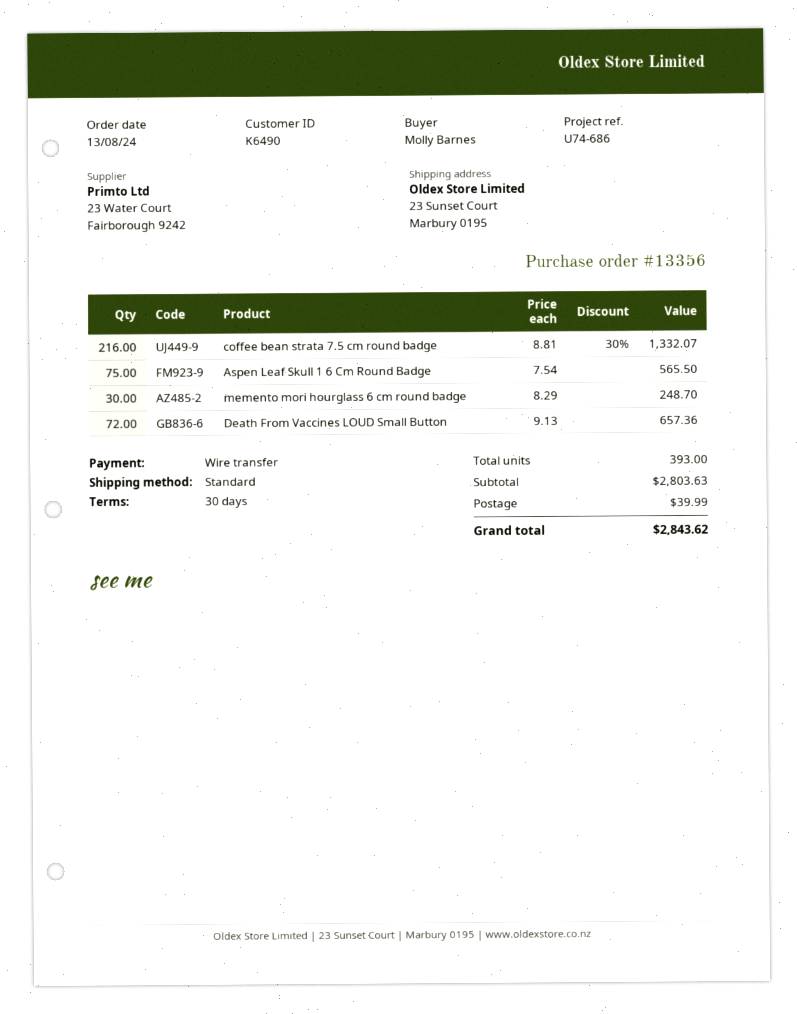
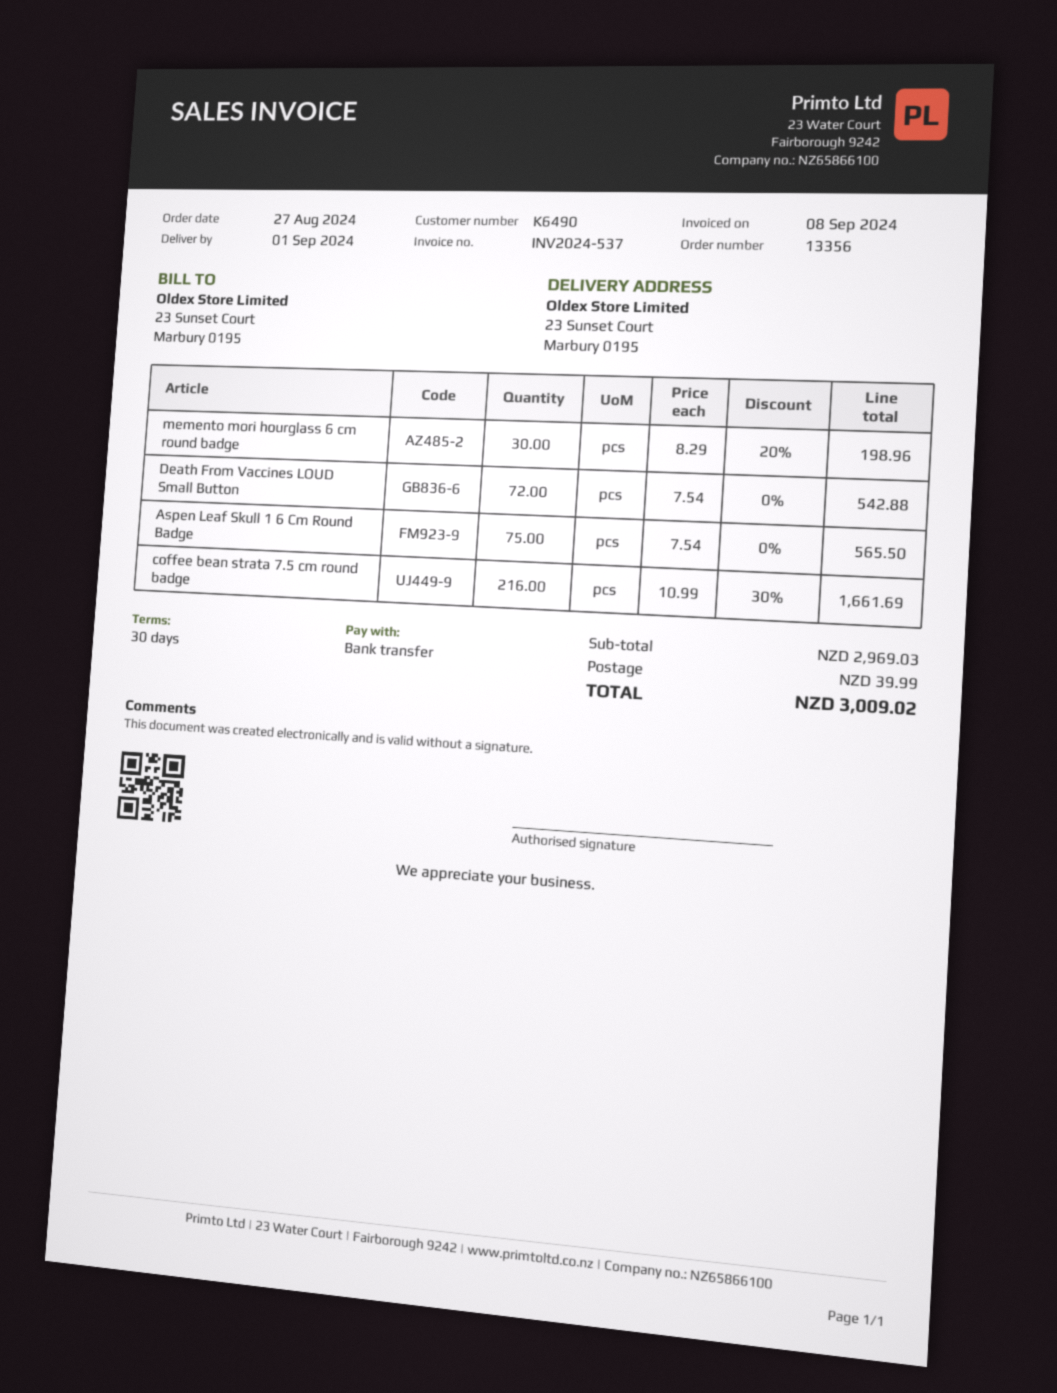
order date: 2024-08-13 -> 2024-08-27
coffee bean strata 7.5 cm round badge: 216 x 8.81 - 30% = 1332.07 -> 216 x 10.99 - 30% = 1661.69
memento mori hourglass 6 cm round badge: 30 x 8.29 = 248.70 -> 30 x 8.29 - 20% = 198.96
Death From Vaccines LOUD Small Button: 72 x 9.13 = 657.36 -> 72 x 7.54 = 542.88
subtotal: 2803.63 -> 2969.03
total: 2843.62 -> 3009.02

